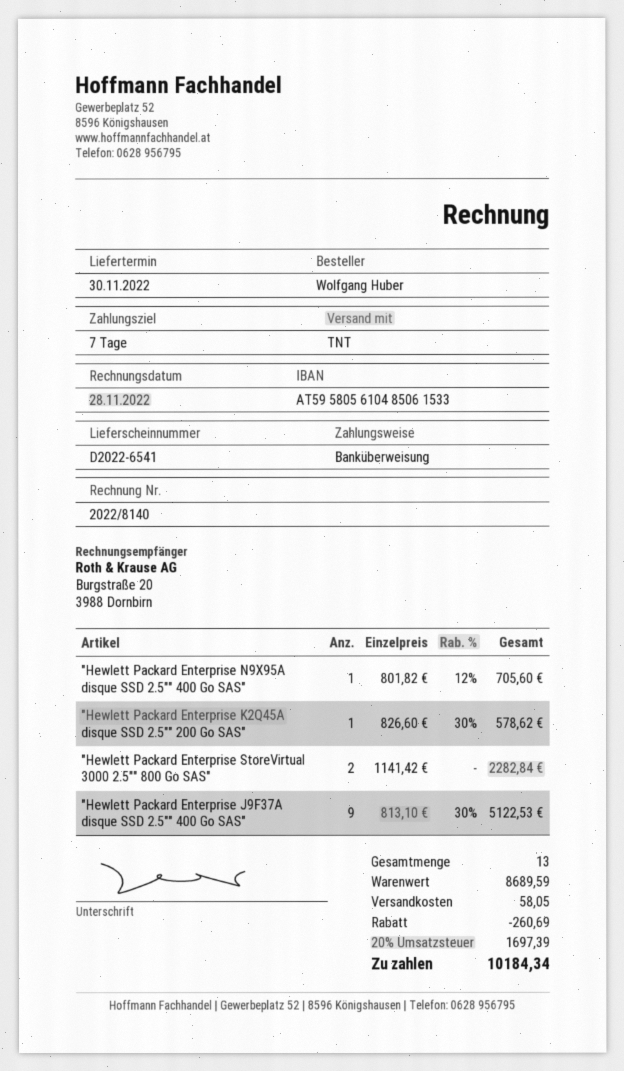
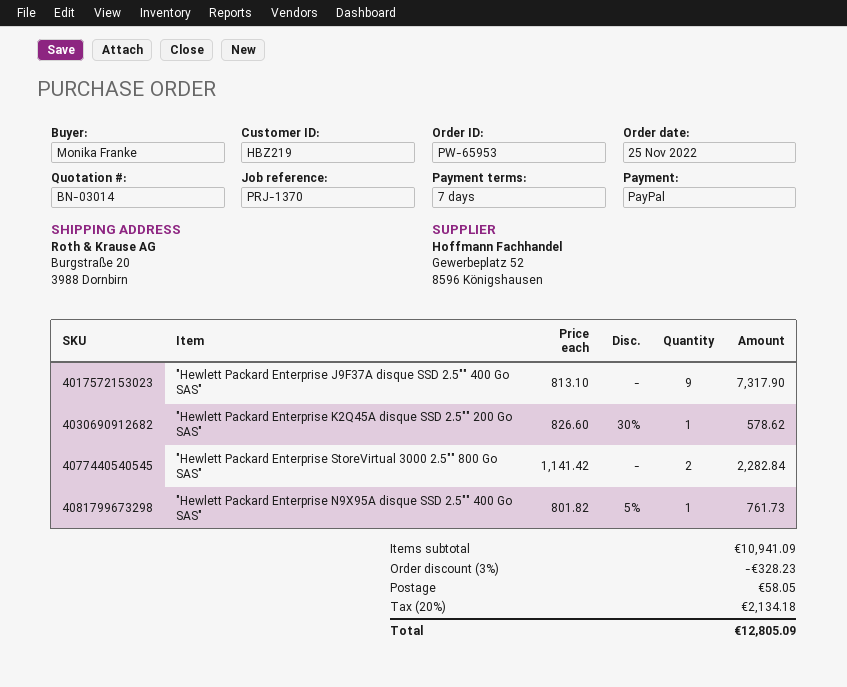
ordered by: Wolfgang Huber -> Monika Franke
payment method: bank transfer -> PayPal
"Hewlett Packard Enterprise N9X95A disque SSD 2.5"" 400 Go SAS": 1 x 801.82 - 12% = 705.60 -> 1 x 801.82 - 5% = 761.73
"Hewlett Packard Enterprise J9F37A disque SSD 2.5"" 400 Go SAS": 9 x 813.10 - 30% = 5122.53 -> 9 x 813.10 = 7317.90
subtotal: 8689.59 -> 10941.09
discount: 260.69 -> 328.23
tax: 20% = 1697.39 -> 20% = 2134.18
total: 10184.34 -> 12805.09

